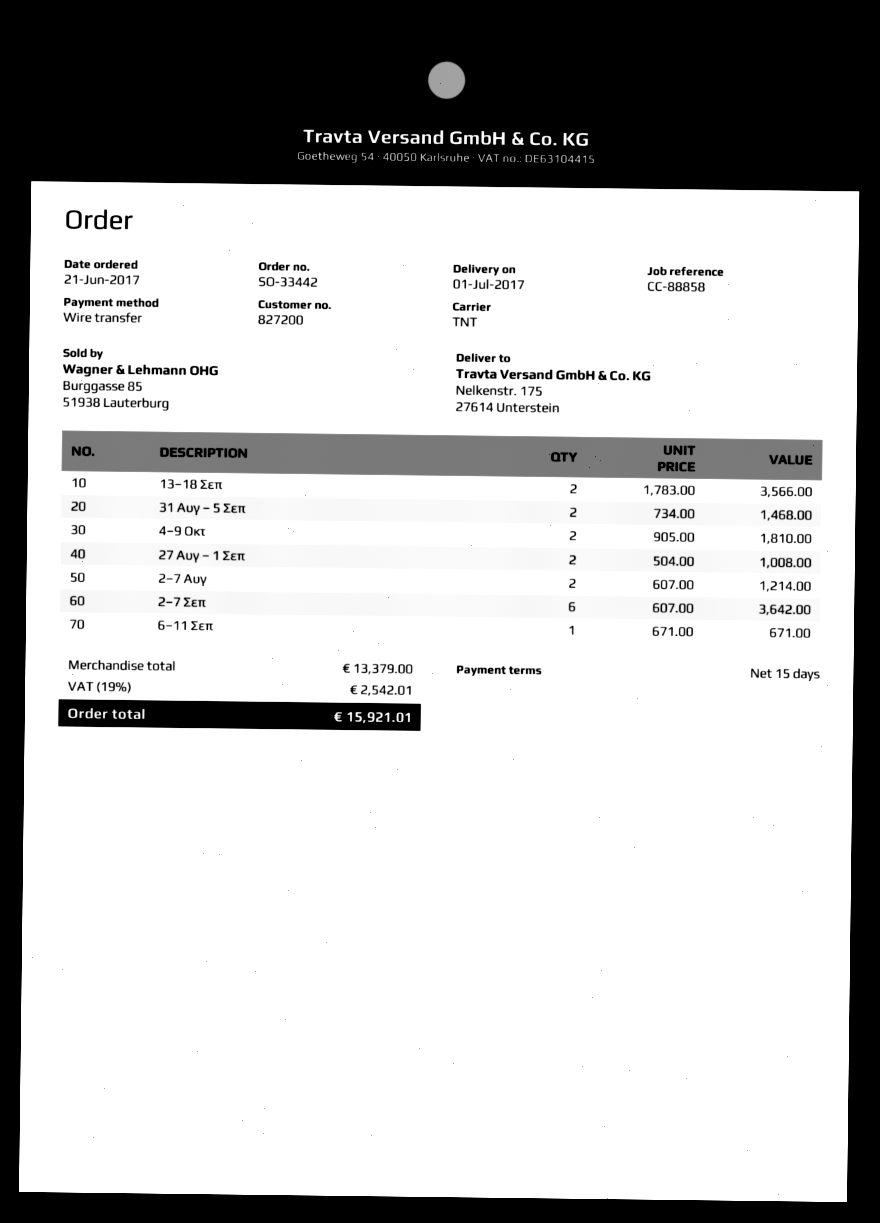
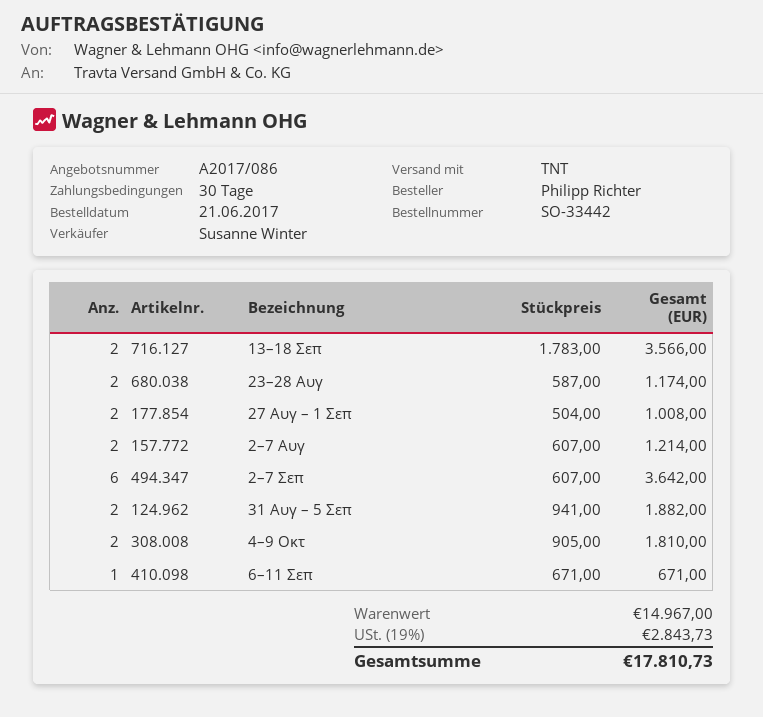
payment terms: 15 days -> 30 days
31 Αυγ – 5 Σεπ: 2 x 734.00 = 1468.00 -> 2 x 941.00 = 1882.00
23–28 Αυγ: none -> 2 x 587.00 = 1174.00
subtotal: 13379.00 -> 14967.00
tax: 19% = 2542.01 -> 19% = 2843.73
total: 15921.01 -> 17810.73

